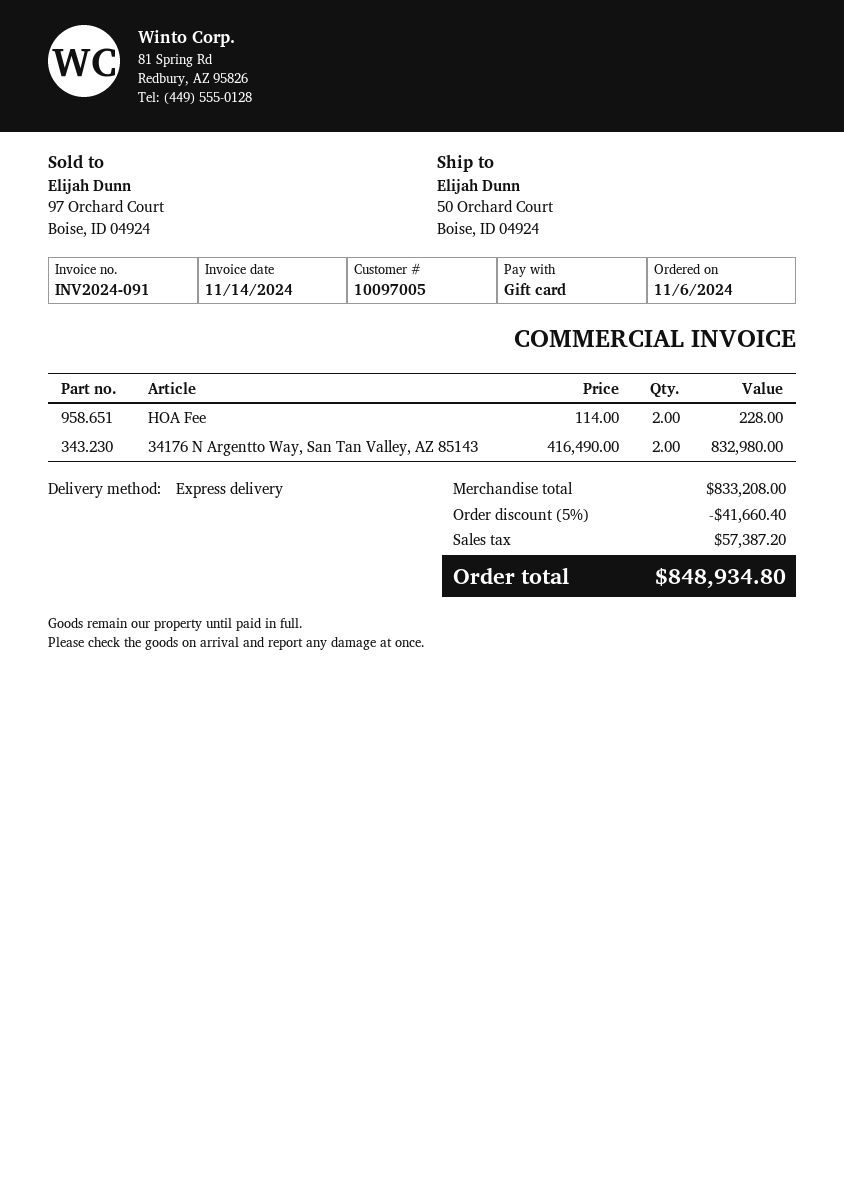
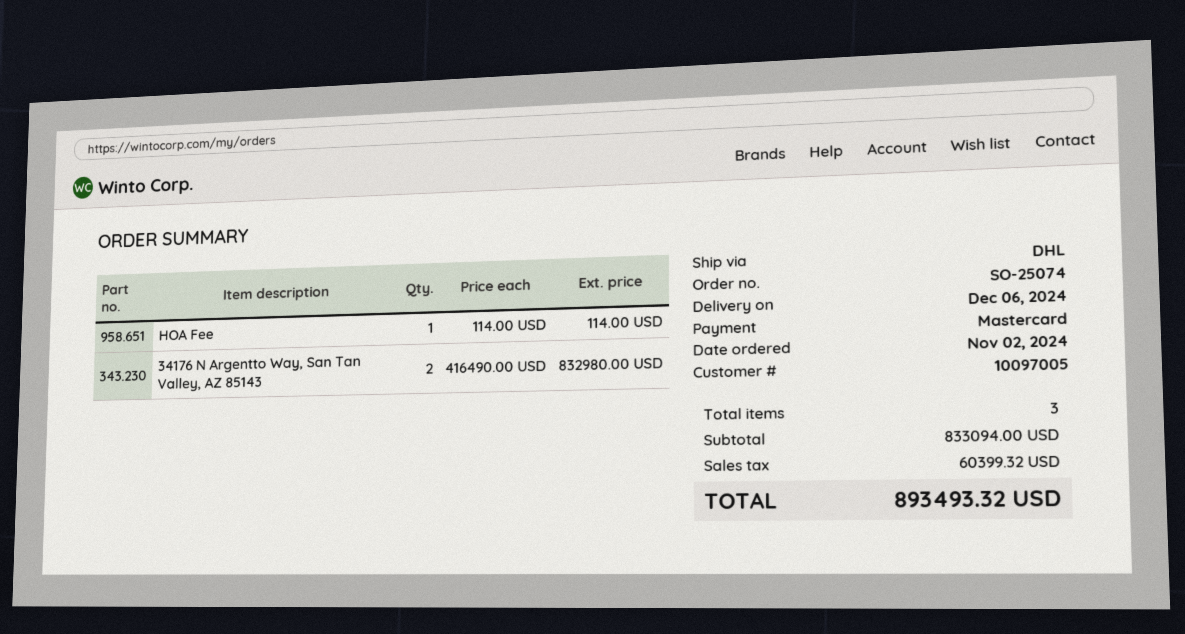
order date: 2024-11-06 -> 2024-11-02
payment method: gift card -> Mastercard
shipping method: express -> DHL
HOA Fee: 2 x 114.00 = 228.00 -> 1 x 114.00 = 114.00
subtotal: 833208.00 -> 833094.00
discount: 5% = 41660.40 -> none
tax: 57387.20 -> 60399.32
total: 848934.80 -> 893493.32

